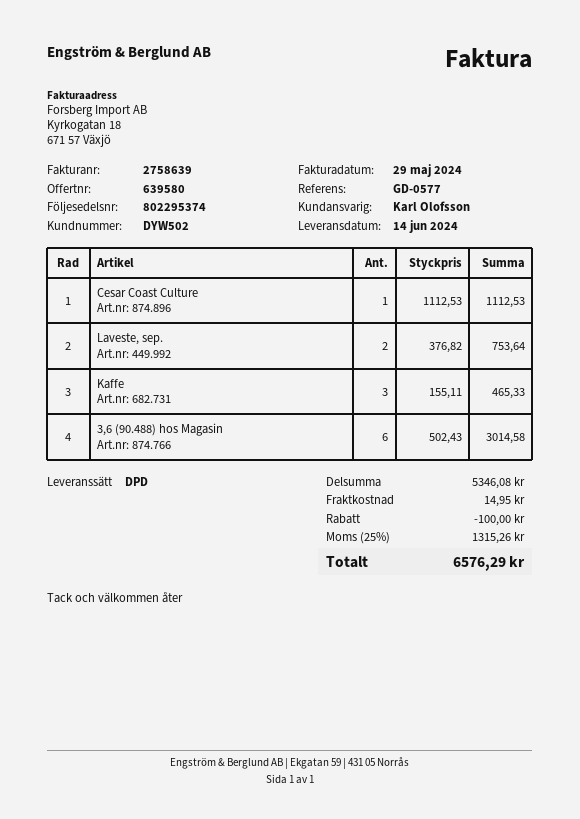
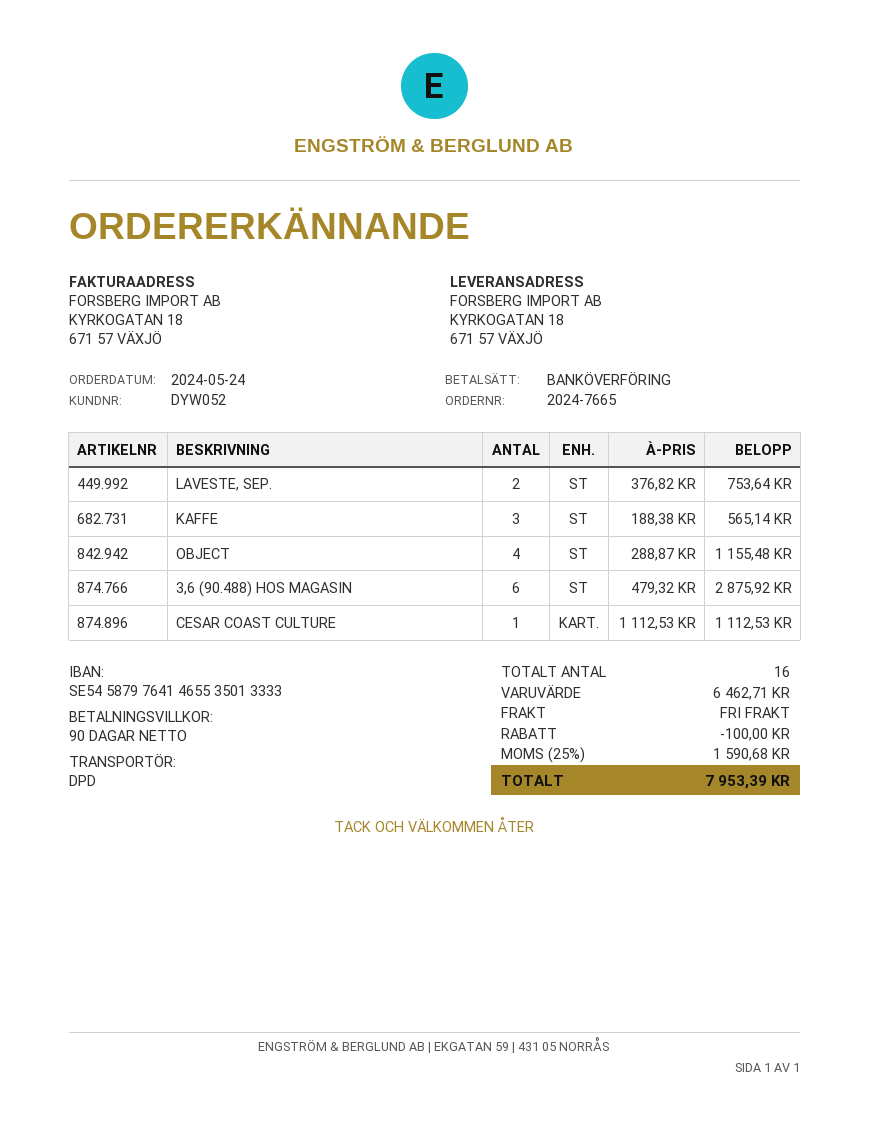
customer number: DYW502 -> DYW052
Kaffe: 3 x 155.11 = 465.33 -> 3 x 188.38 = 565.14
3,6 (90.488) hos Magasin: 6 x 502.43 = 3014.58 -> 6 x 479.32 = 2875.92
OBJECT: none -> 4 x 288.87 = 1155.48
subtotal: 5346.08 -> 6462.71
shipping: 14.95 -> 0.00
tax: 25% = 1315.26 -> 25% = 1590.68
total: 6576.29 -> 7953.39

